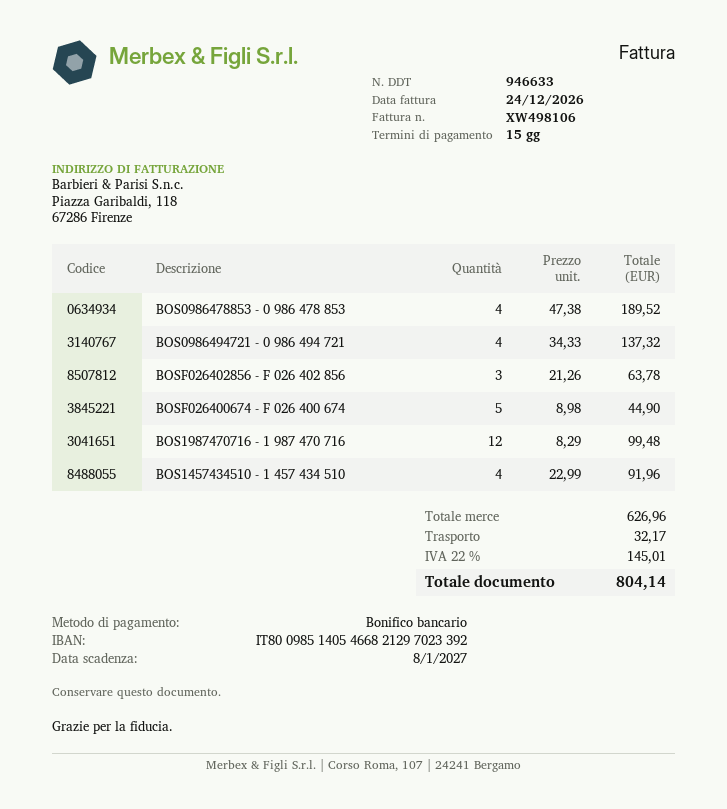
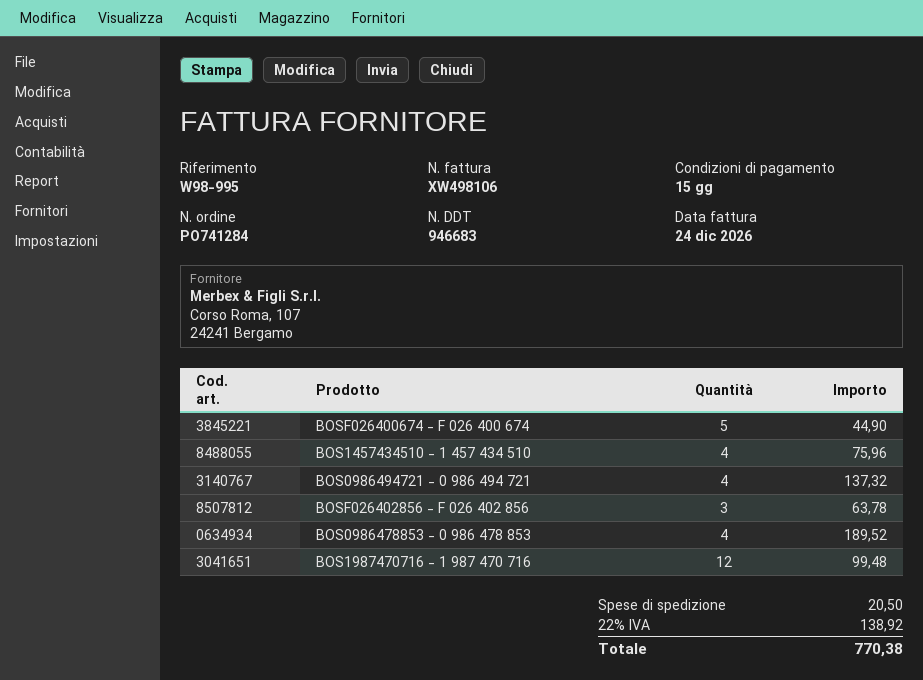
delivery note number: 946633 -> 946683
BOS1457434510 - 1 457 434 510: 4 for 91.96 -> 4 for 75.96
shipping: 32.17 -> 20.50
tax: 22% = 145.01 -> 22% = 138.92
total: 804.14 -> 770.38

